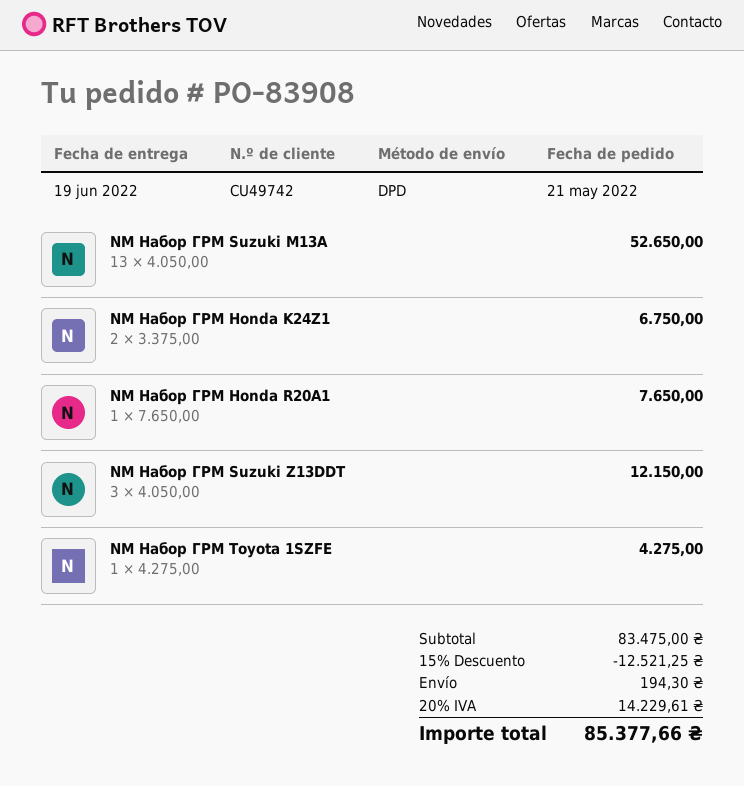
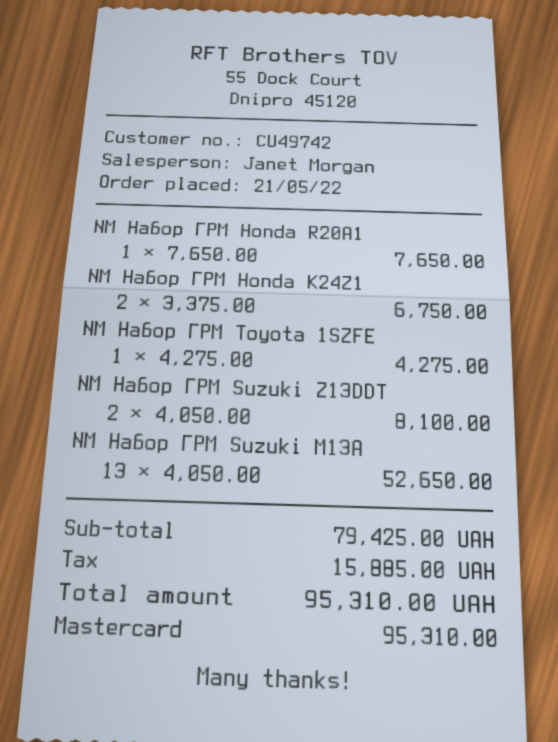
NM Набор ГРМ Suzuki Z13DDT: 3 x 4050.00 = 12150.00 -> 2 x 4050.00 = 8100.00
subtotal: 83475.00 -> 79425.00
discount: 15% = 12521.25 -> none
shipping: 194.30 -> none
tax: 14229.61 -> 15885.00
total: 85377.66 -> 95310.00

